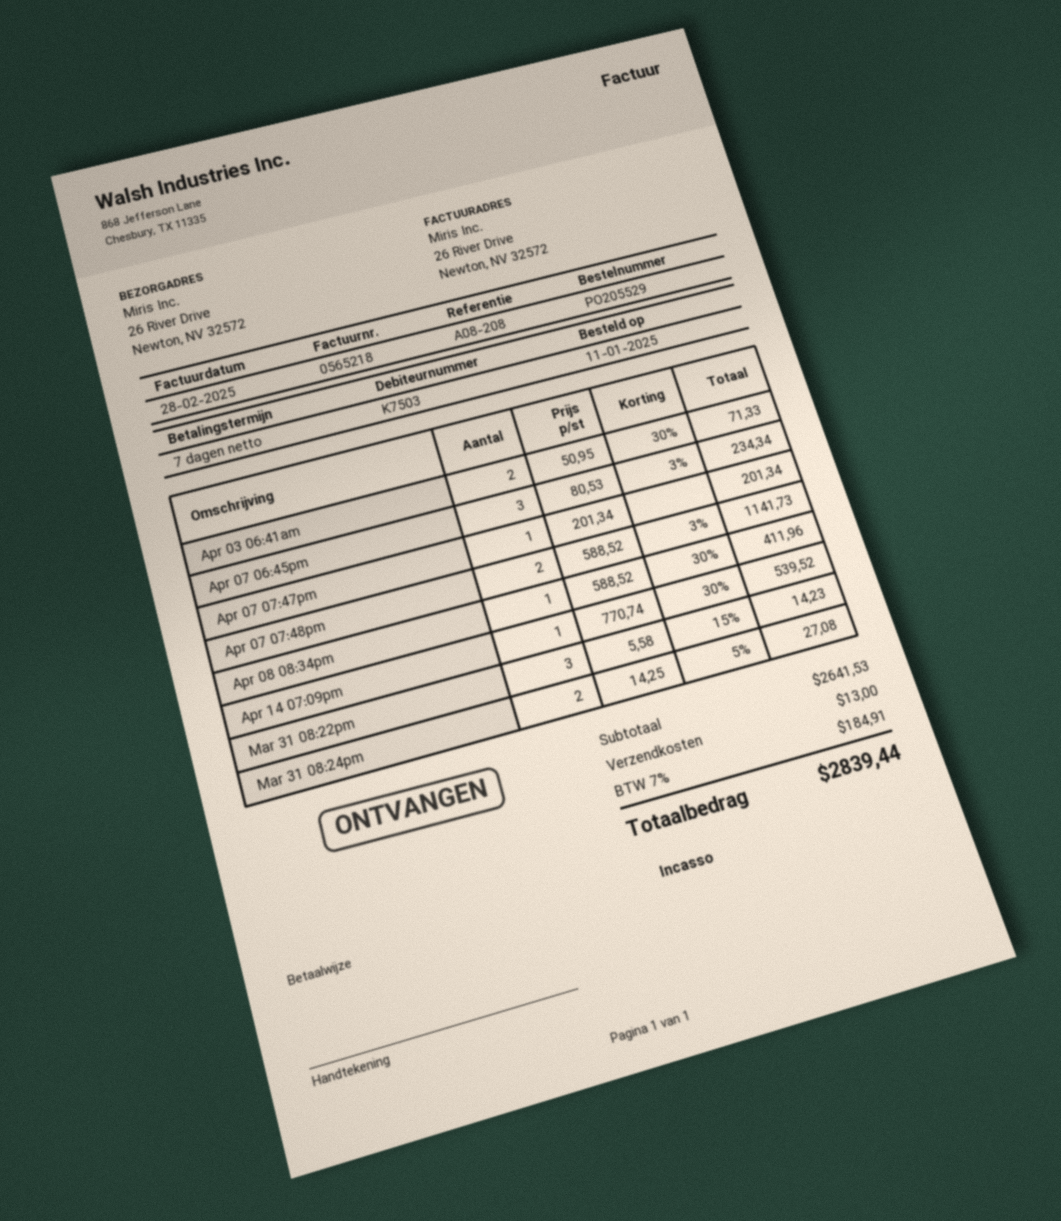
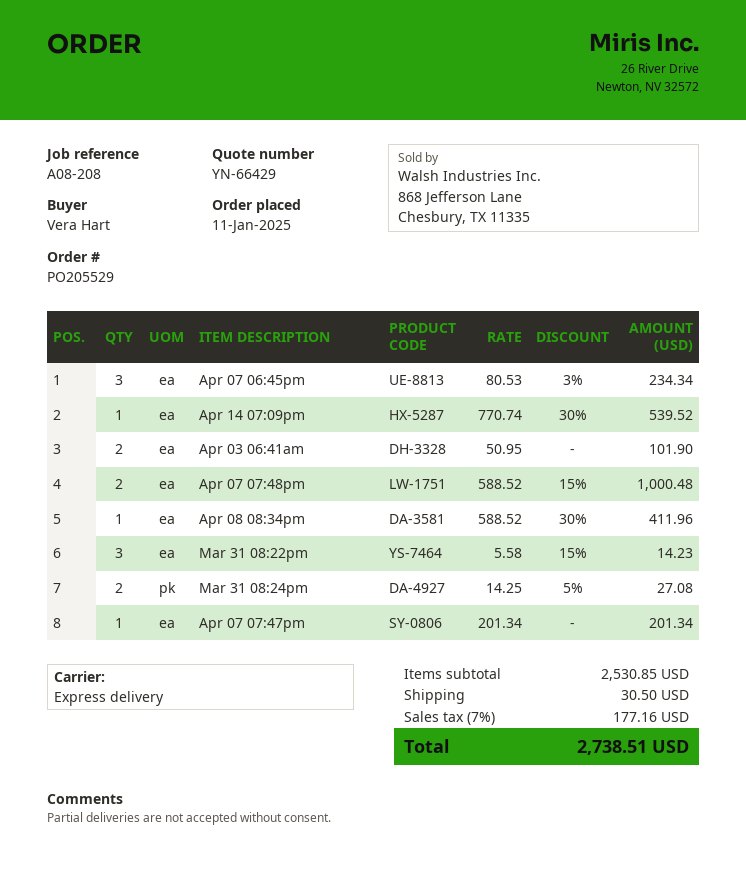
Apr 03 06:41am: 2 x 50.95 - 30% = 71.33 -> 2 x 50.95 = 101.90
Apr 07 07:48pm: 2 x 588.52 - 3% = 1141.73 -> 2 x 588.52 - 15% = 1000.48
subtotal: 2641.53 -> 2530.85
shipping: 13.00 -> 30.50
tax: 7% = 184.91 -> 7% = 177.16
total: 2839.44 -> 2738.51

